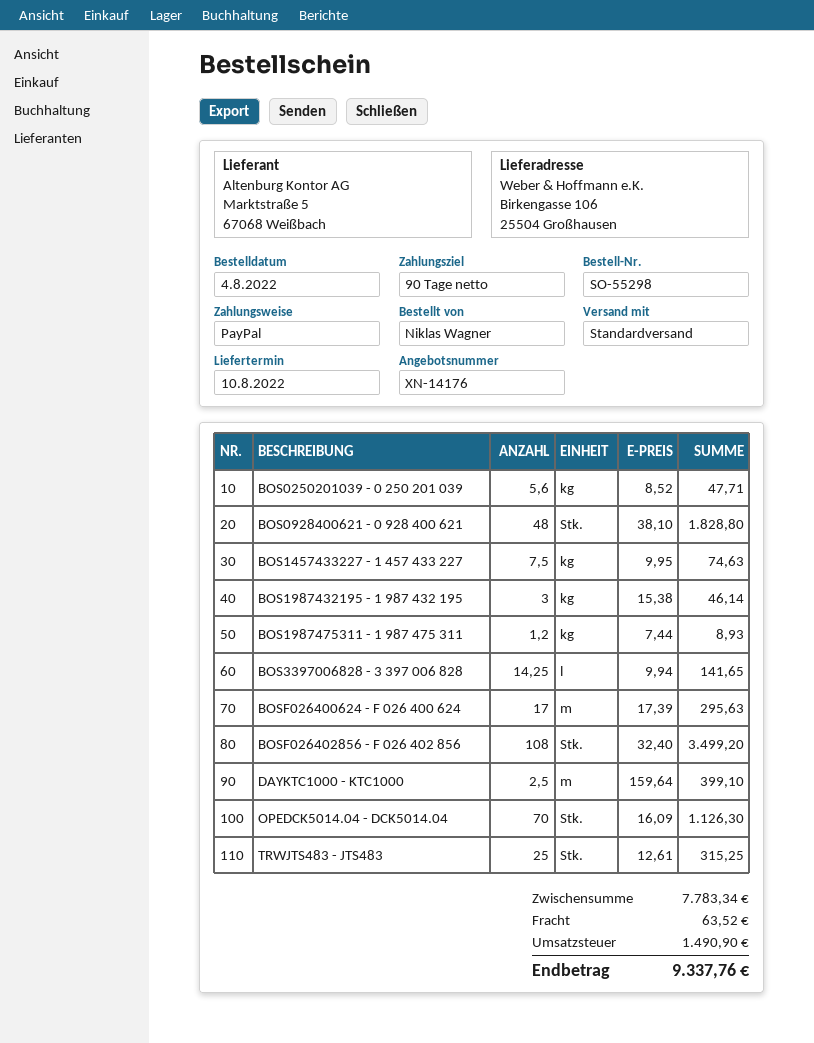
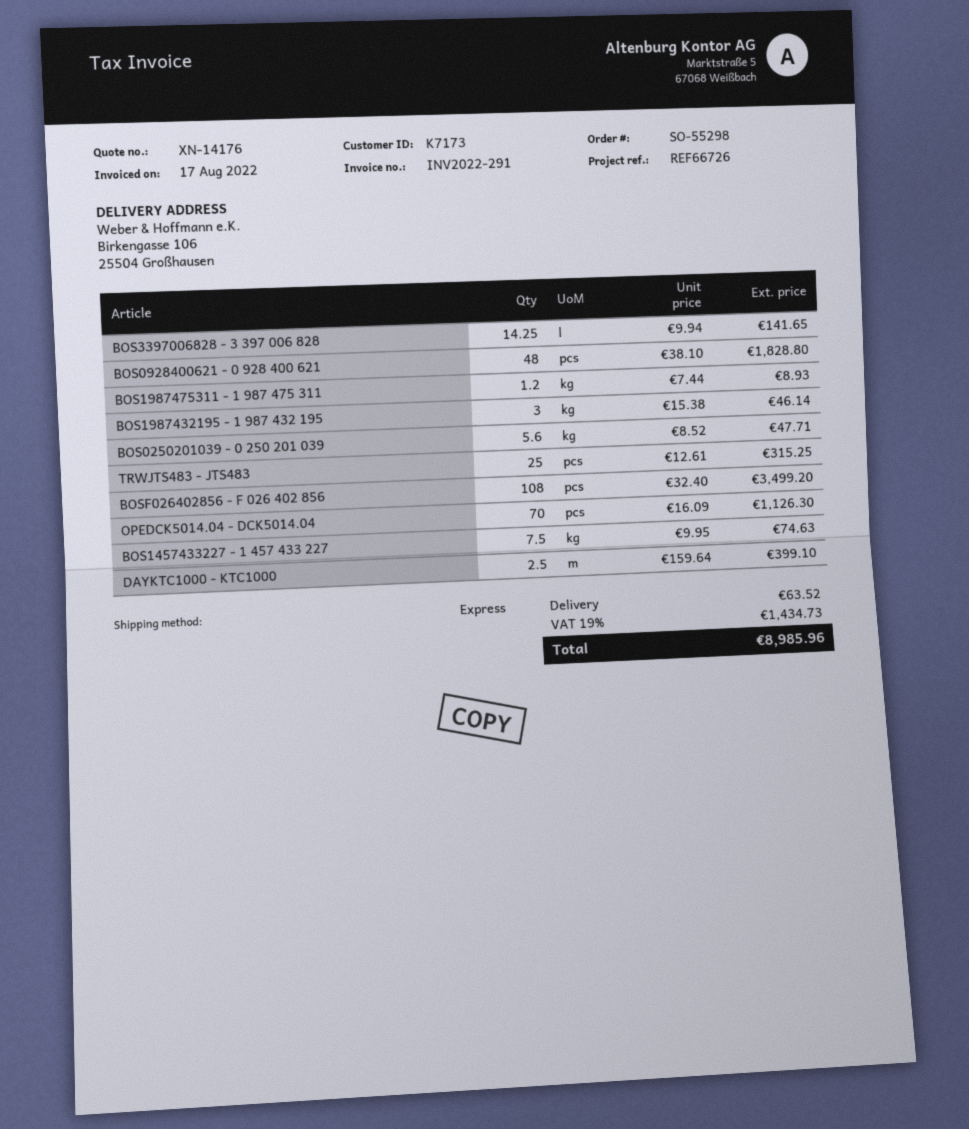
shipping method: standard -> express
BOSF026400624 - F 026 400 624: 17 x 17.39 = 295.63 -> none
tax: 1490.90 -> 1434.73
total: 9337.76 -> 8985.96

